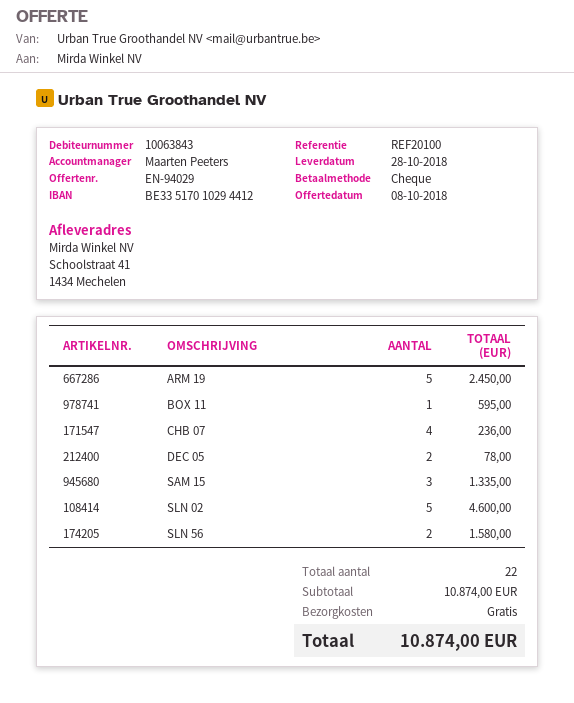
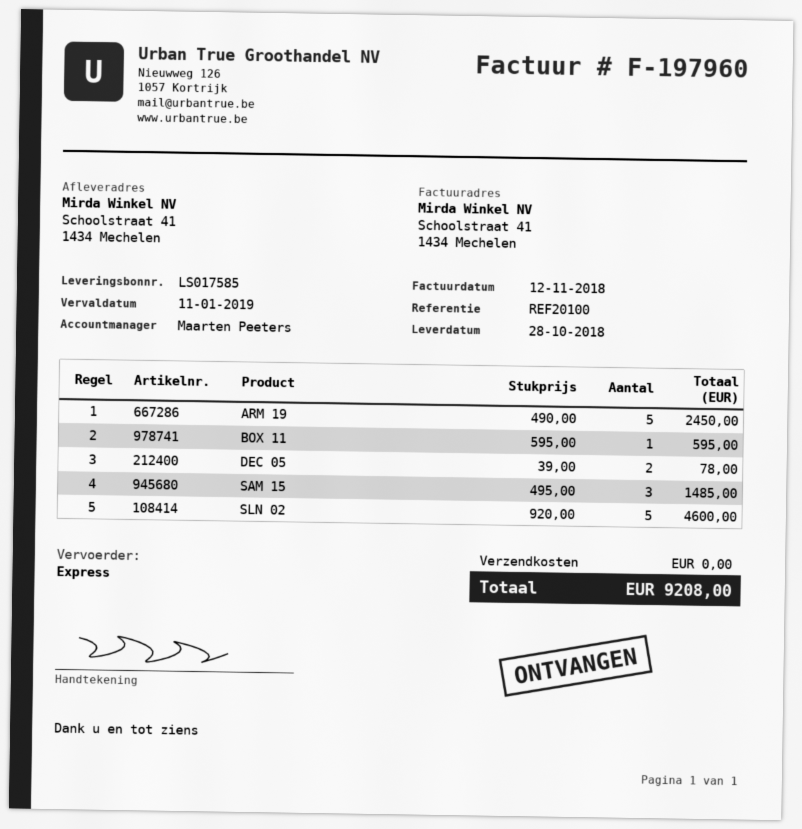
CHB 07: 4 for 236.00 -> none
SAM 15: 3 for 1335.00 -> 3 for 1485.00
SLN 56: 2 for 1580.00 -> none
total: 10874.00 -> 9208.00

